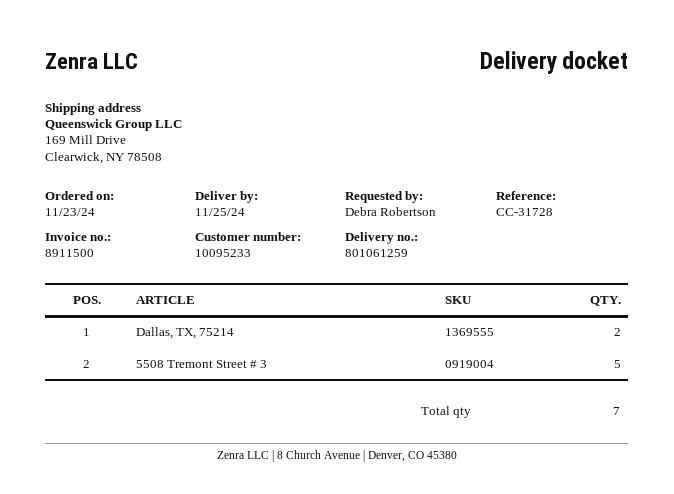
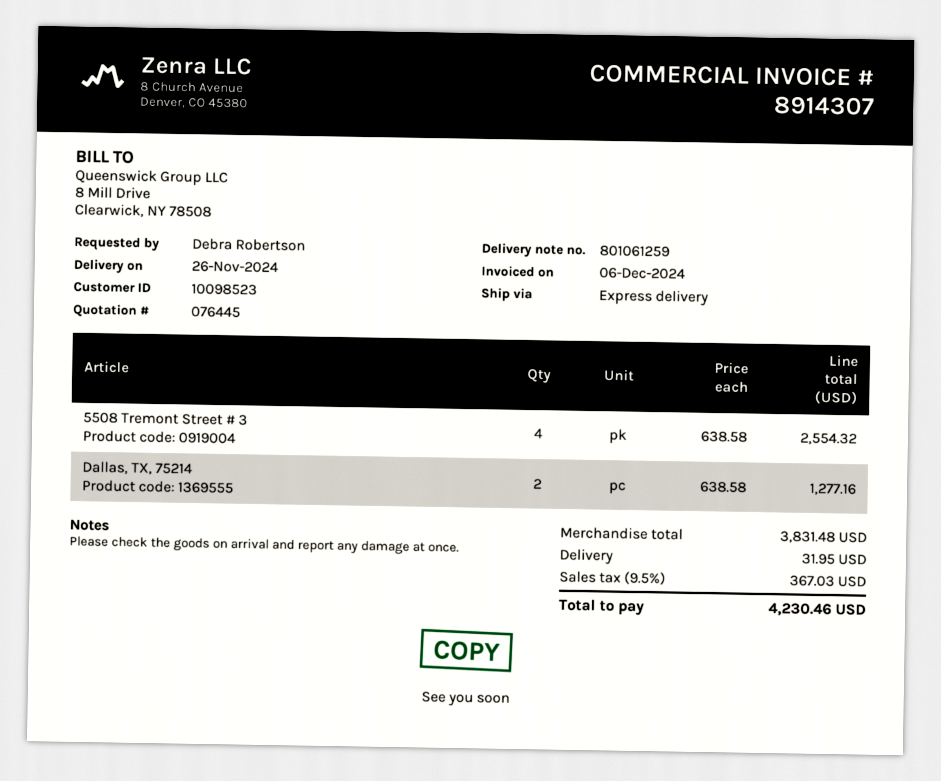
delivery date: 2024-11-25 -> 2024-11-26
invoice number: 8911500 -> 8914307
customer number: 10095233 -> 10098523
5508 Tremont Street # 3: 5 -> 4

